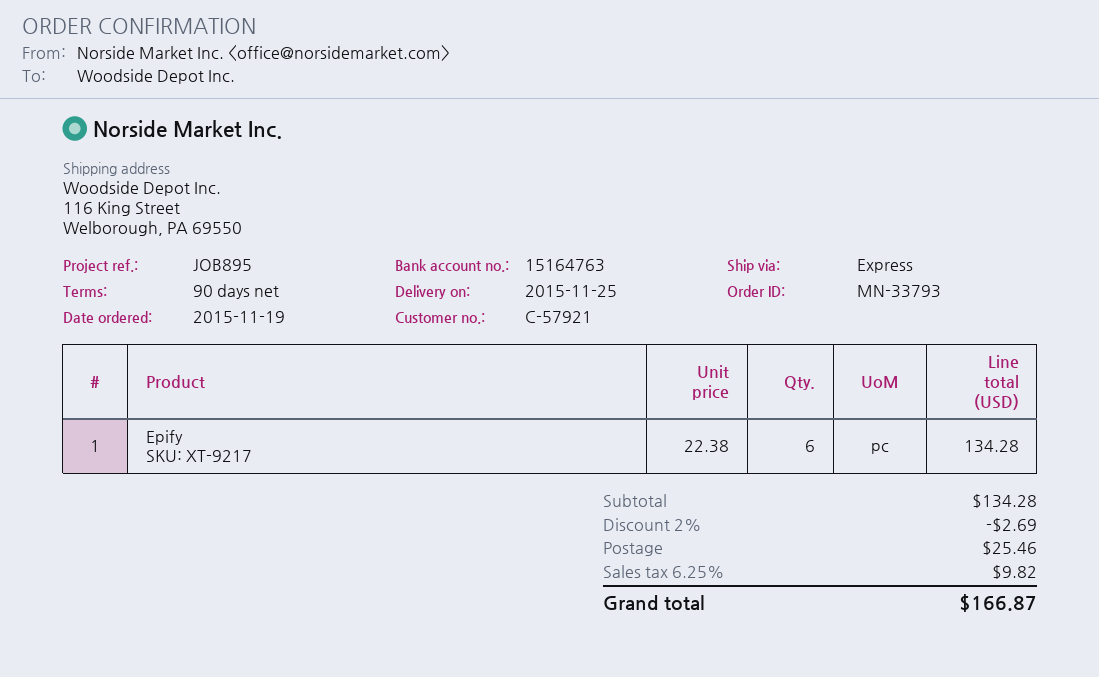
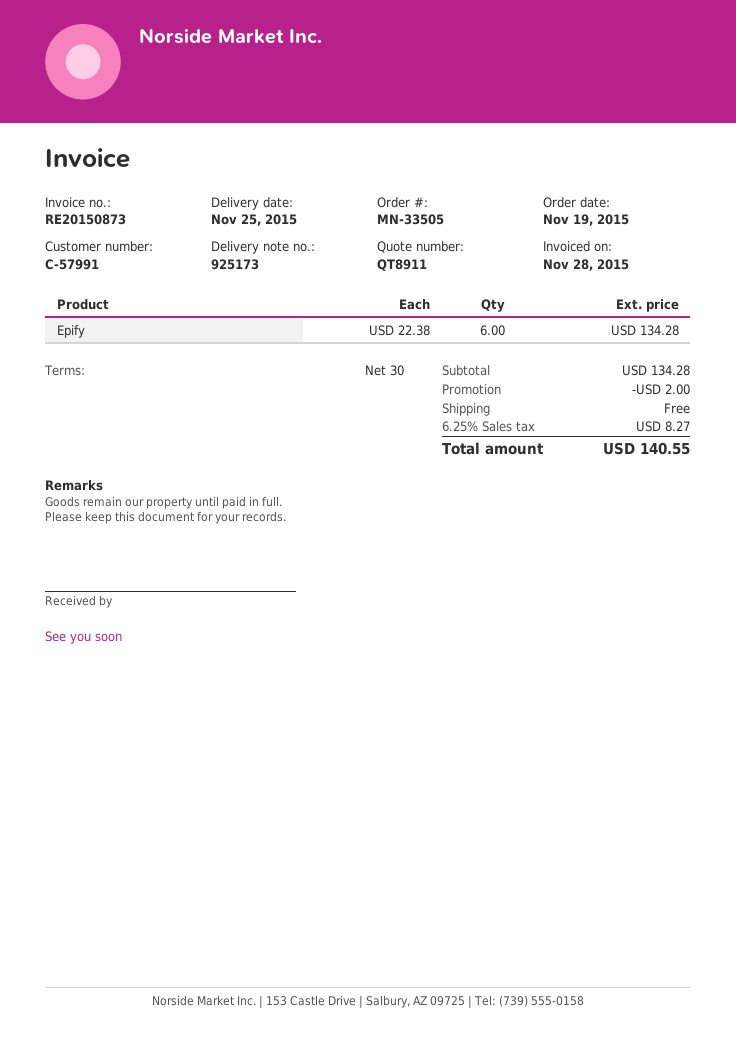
order number: MN-33793 -> MN-33505
payment terms: 90 days -> 30 days
customer number: C-57921 -> C-57991
discount: 2.69 -> 2.00
shipping: 25.46 -> 0.00
tax: 6.25% = 9.82 -> 6.25% = 8.27
total: 166.87 -> 140.55

